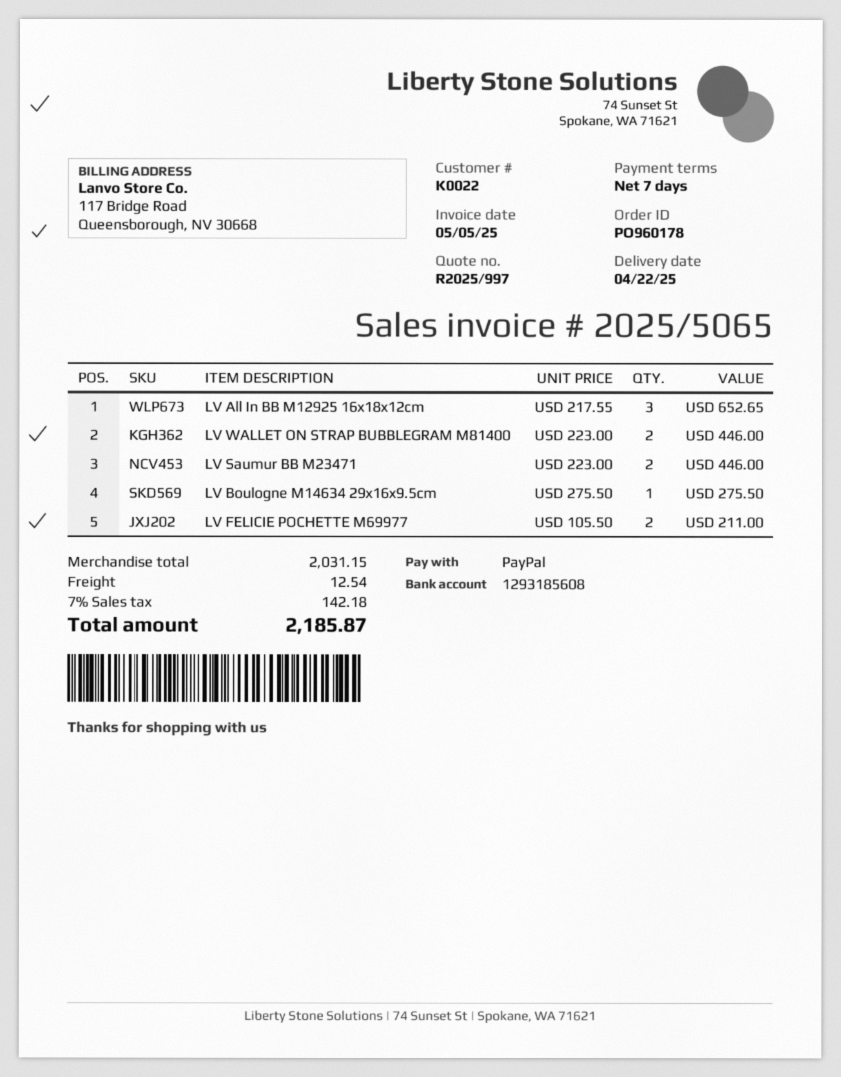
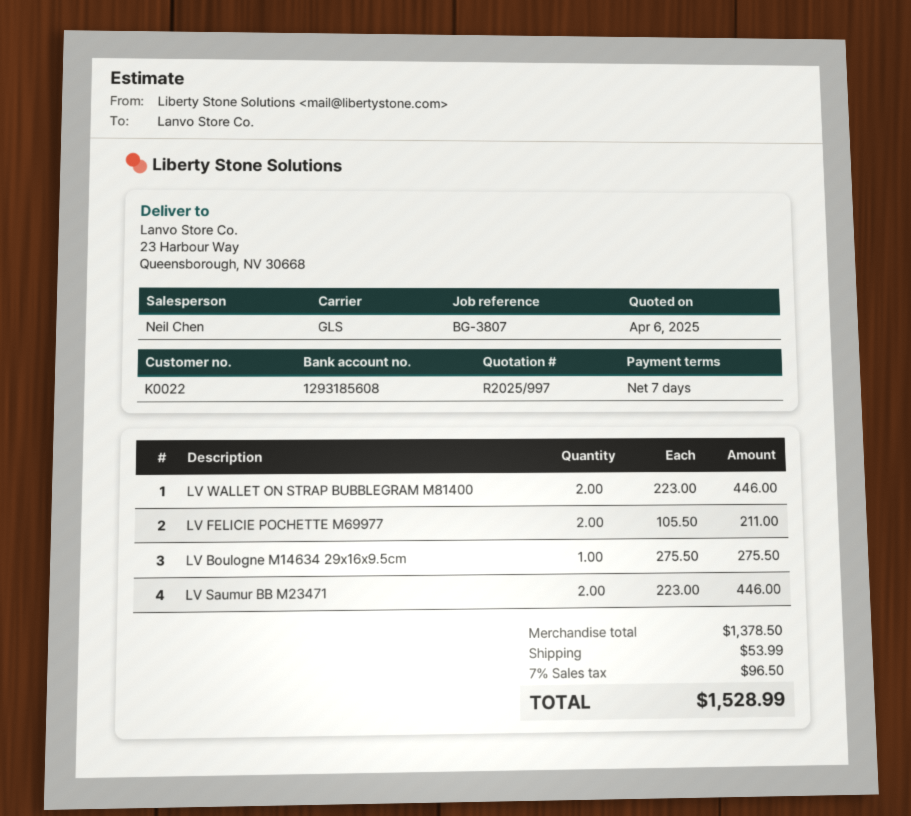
LV All In BB M12925 16x18x12cm: 3 x 217.55 = 652.65 -> none
subtotal: 2031.15 -> 1378.50
shipping: 12.54 -> 53.99
tax: 7% = 142.18 -> 7% = 96.50
total: 2185.87 -> 1528.99

